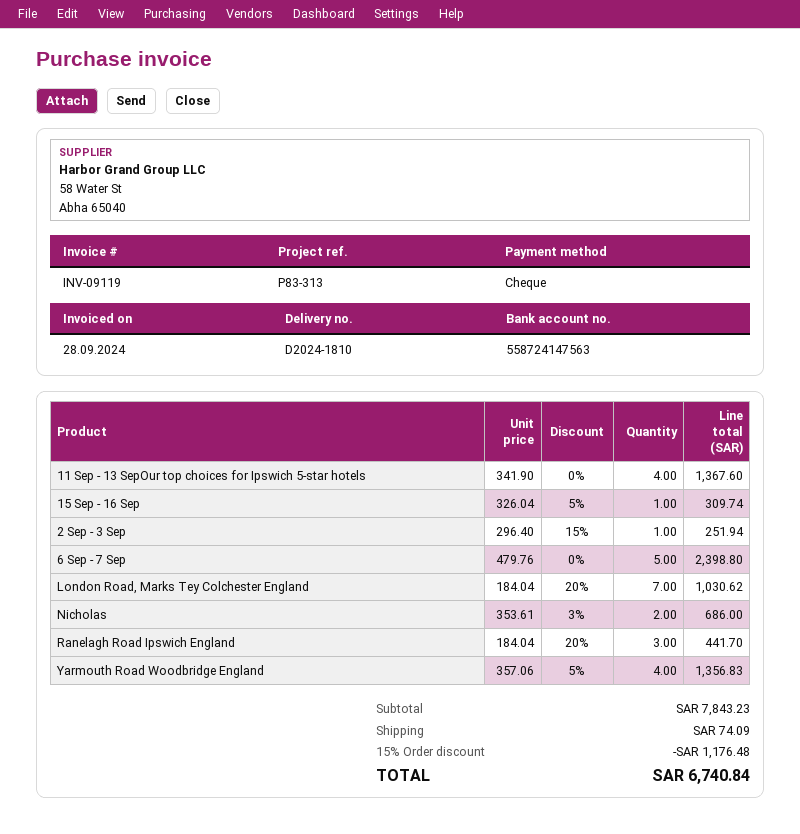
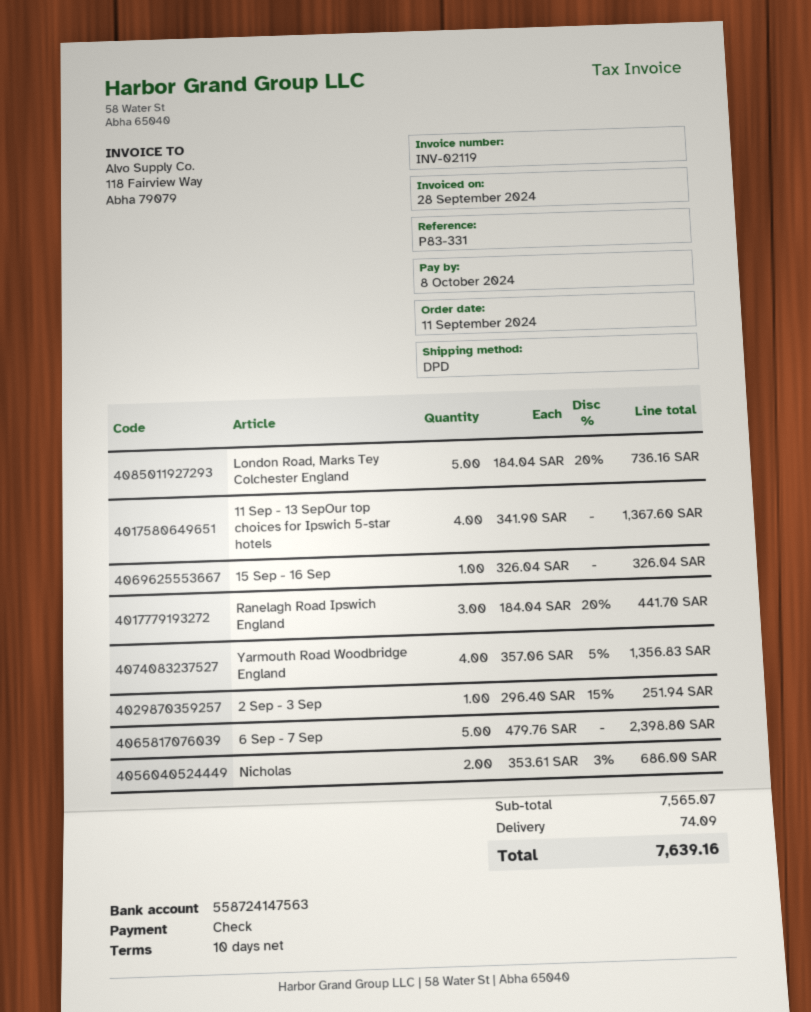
invoice number: INV-09119 -> INV-02119
reference: P83-313 -> P83-331
15 Sep - 16 Sep: 1 x 326.04 - 5% = 309.74 -> 1 x 326.04 = 326.04
London Road, Marks Tey Colchester England: 7 x 184.04 - 20% = 1030.62 -> 5 x 184.04 - 20% = 736.16
subtotal: 7843.23 -> 7565.07
discount: 15% = 1176.48 -> none
total: 6740.84 -> 7639.16

